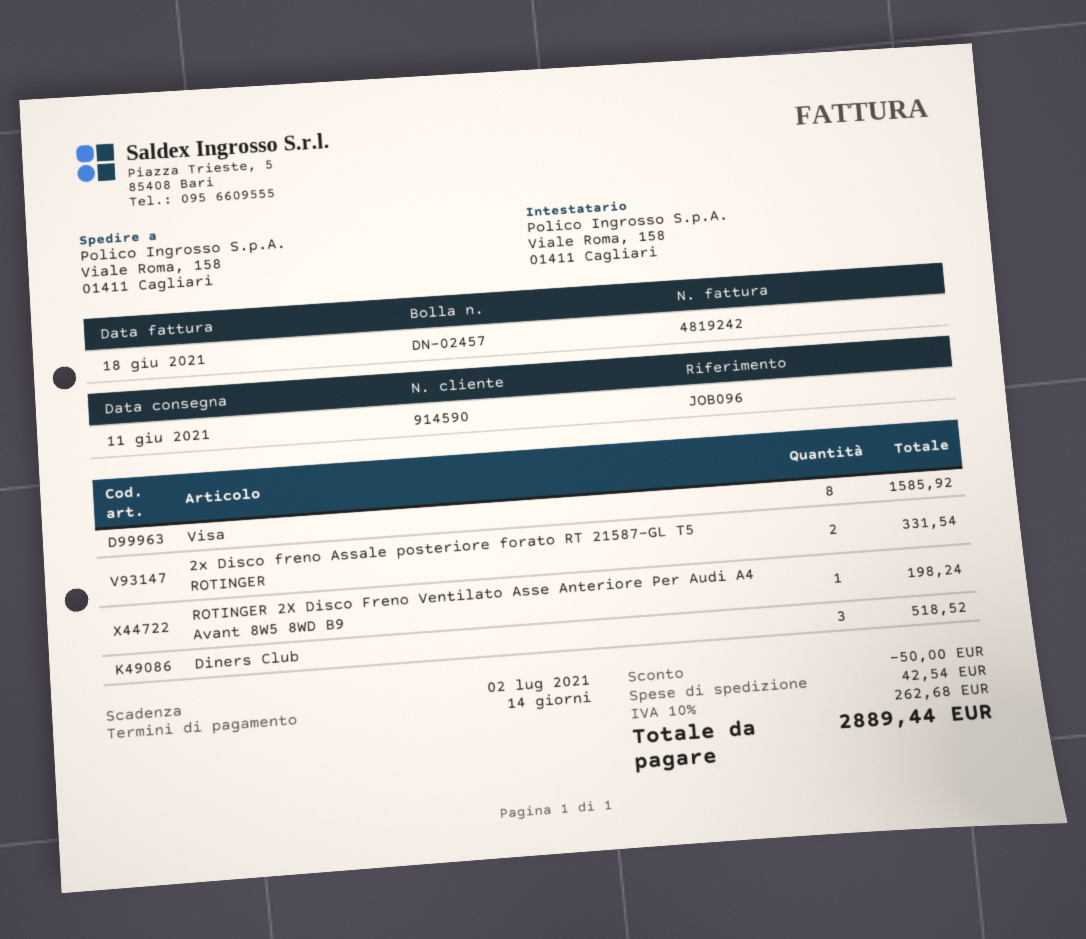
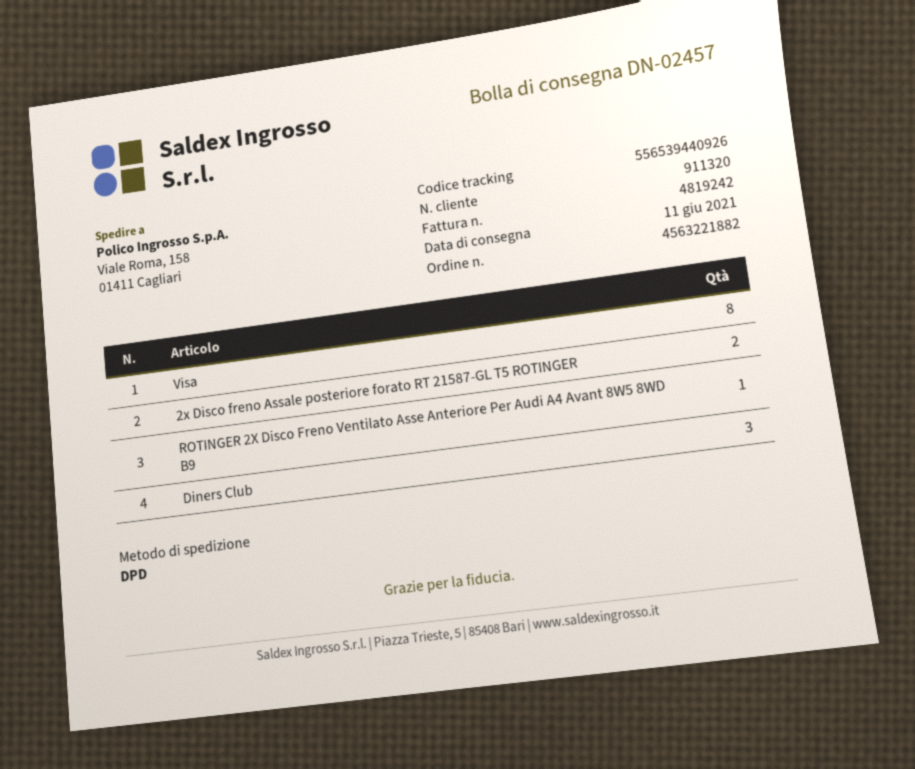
customer number: 914590 -> 911320

